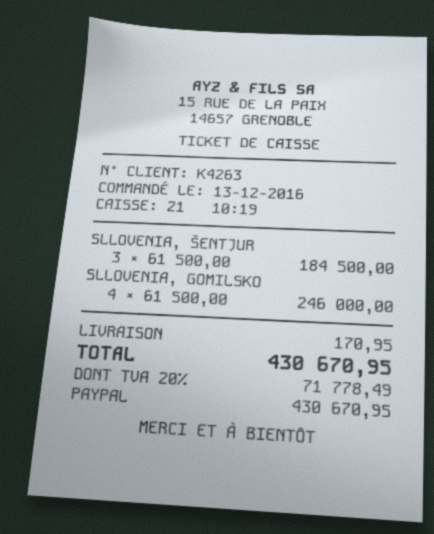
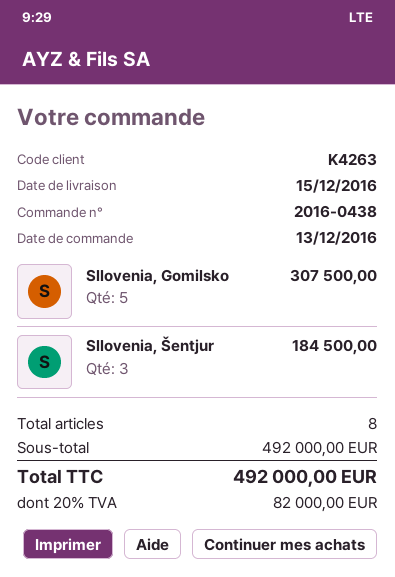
SLLOVENIA, GOMILSKO: 4 for 246000.00 -> 5 for 307500.00
shipping: 170.95 -> none
tax: 20% = 71778.49 -> 20% = 82000.00
total: 430670.95 -> 492000.00

